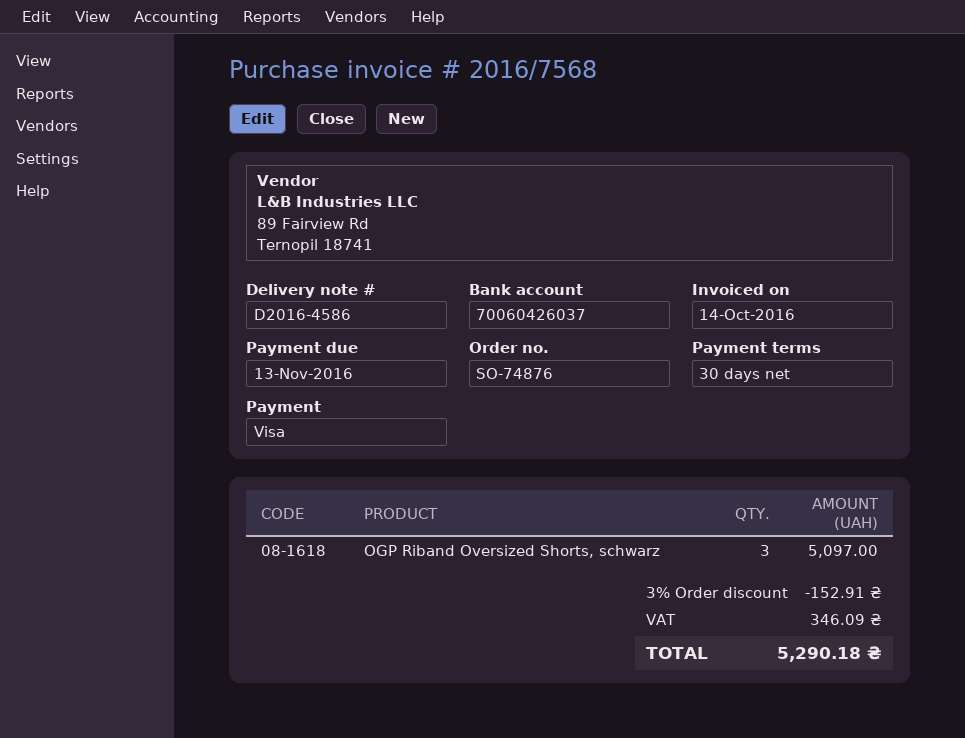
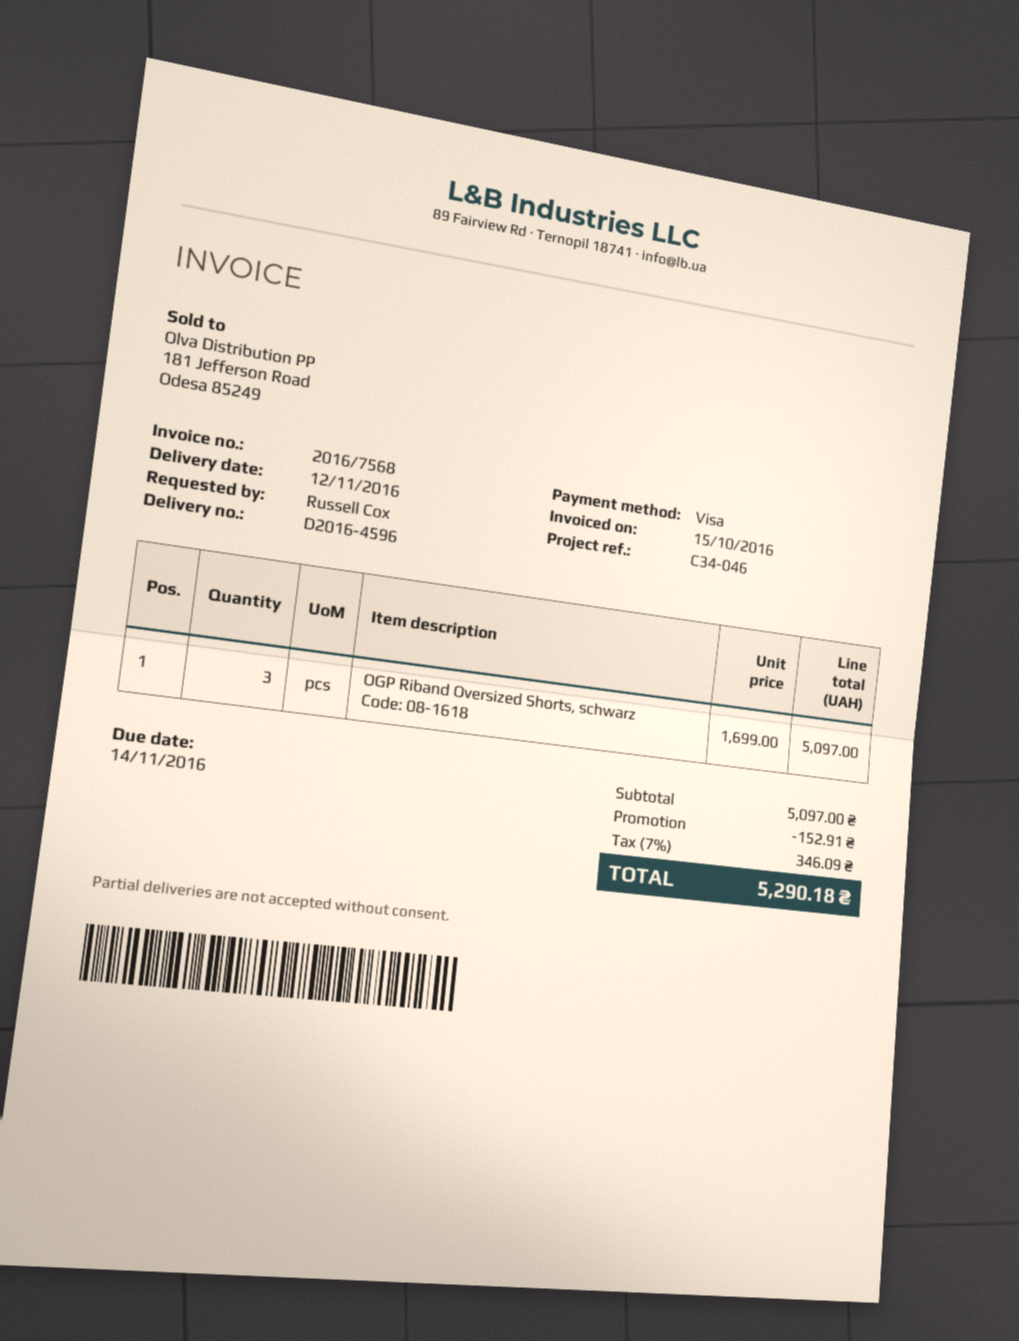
delivery note number: D2016-4586 -> D2016-4596
invoice date: 2016-10-14 -> 2016-10-15
due date: 2016-11-13 -> 2016-11-14

